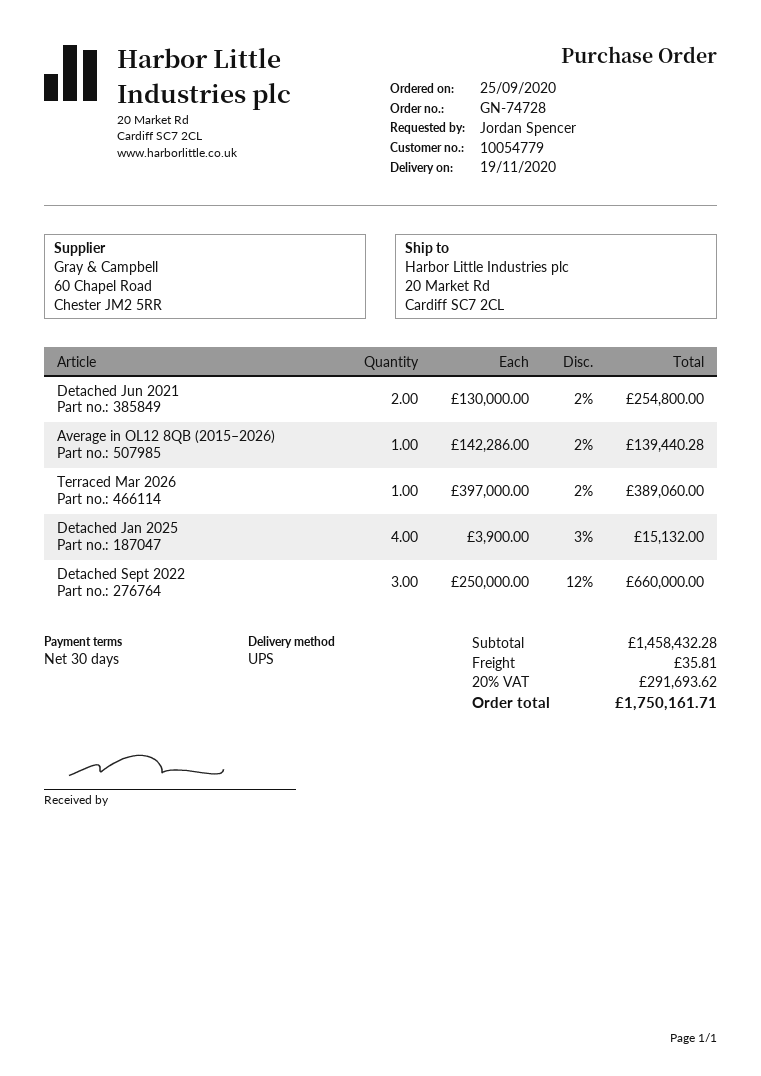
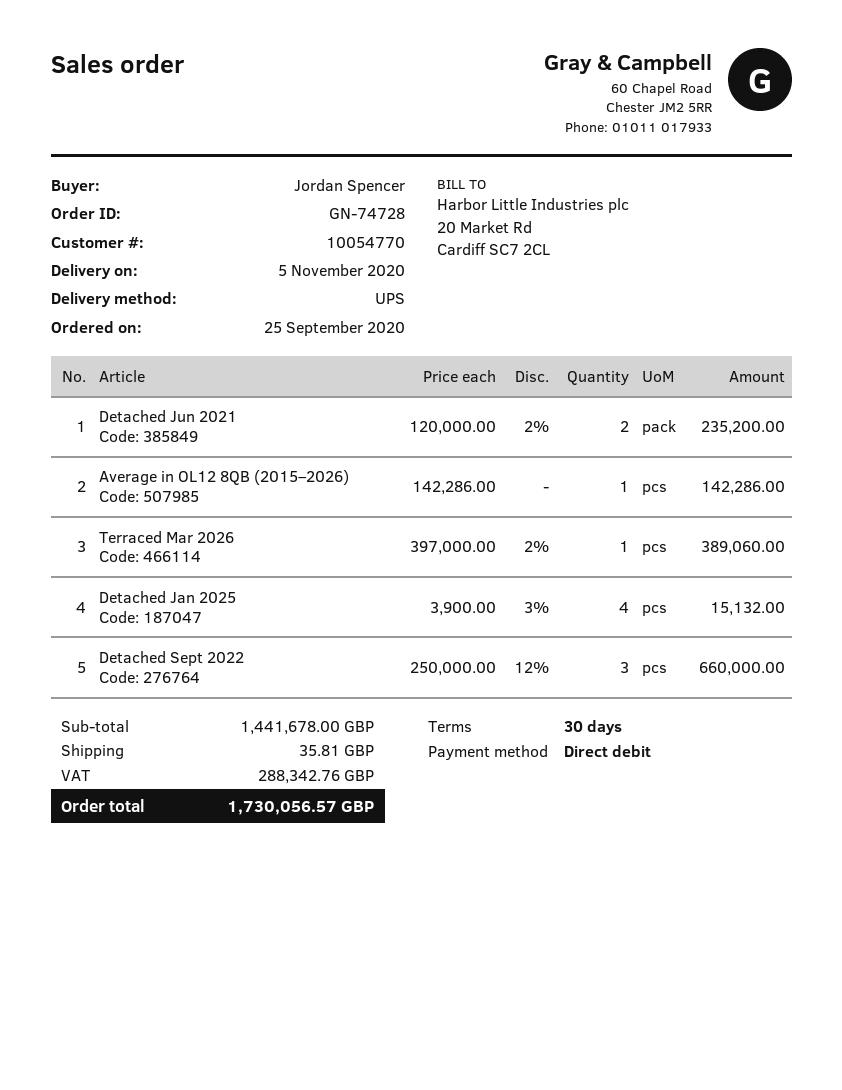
delivery date: 2020-11-19 -> 2020-11-05
customer number: 10054779 -> 10054770
Detached Jun 2021: 2 x 130000.00 - 2% = 254800.00 -> 2 x 120000.00 - 2% = 235200.00
Average in OL12 8QB (2015–2026): 1 x 142286.00 - 2% = 139440.28 -> 1 x 142286.00 = 142286.00
subtotal: 1458432.28 -> 1441678.00
tax: 291693.62 -> 288342.76
total: 1750161.71 -> 1730056.57

